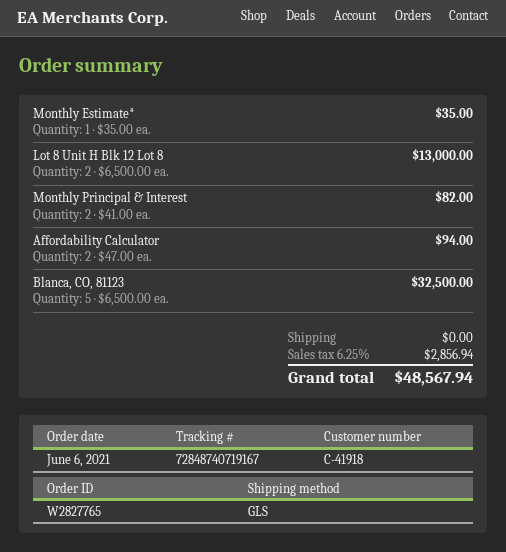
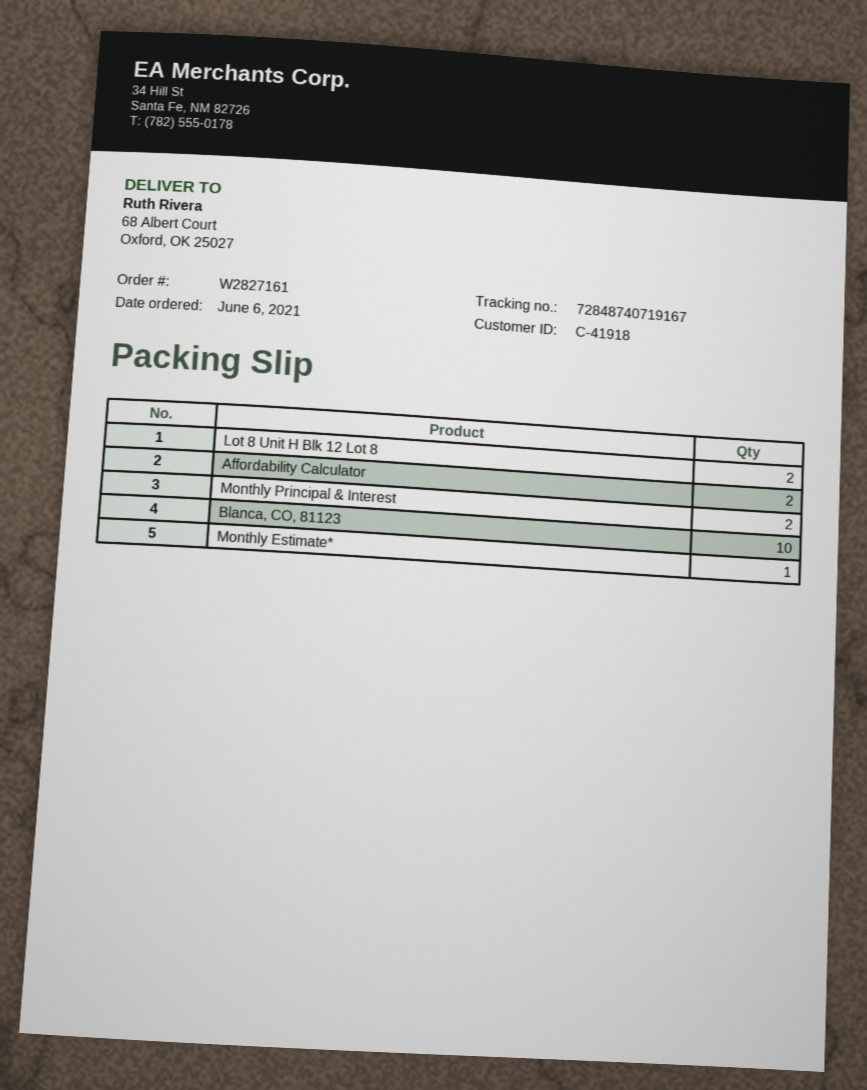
order number: W2827765 -> W2827161
Blanca, CO, 81123: 5 -> 10

